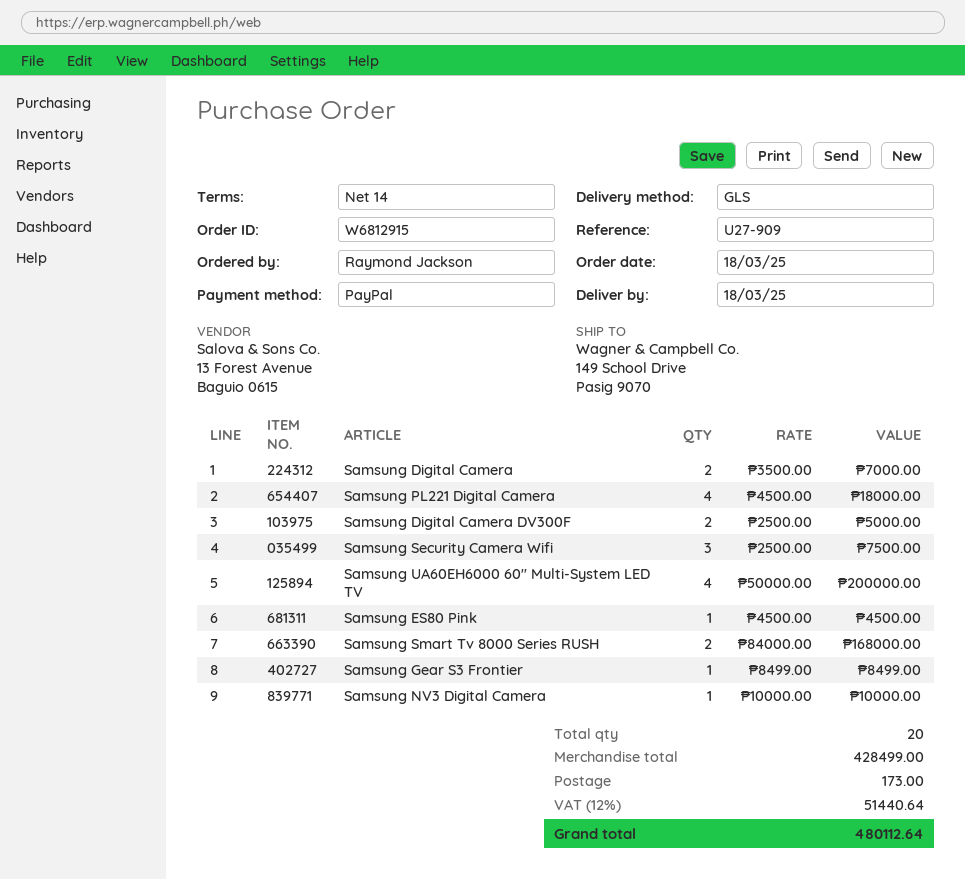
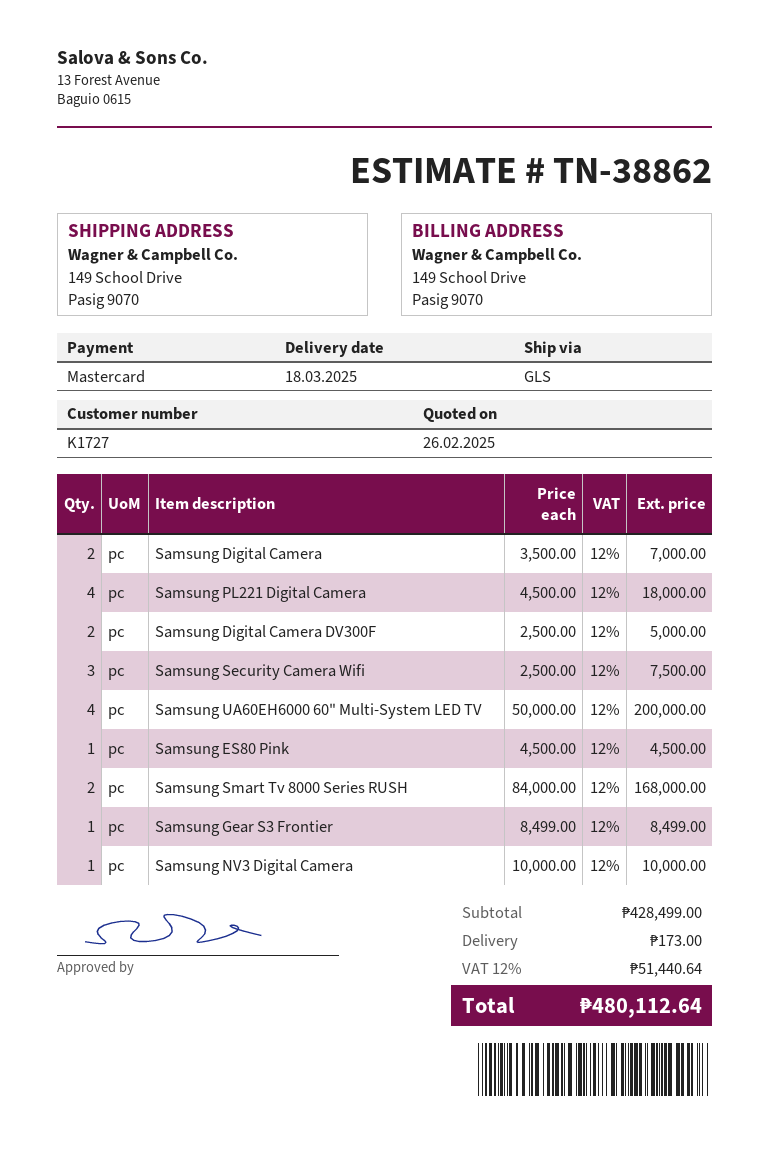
payment method: PayPal -> Mastercard

